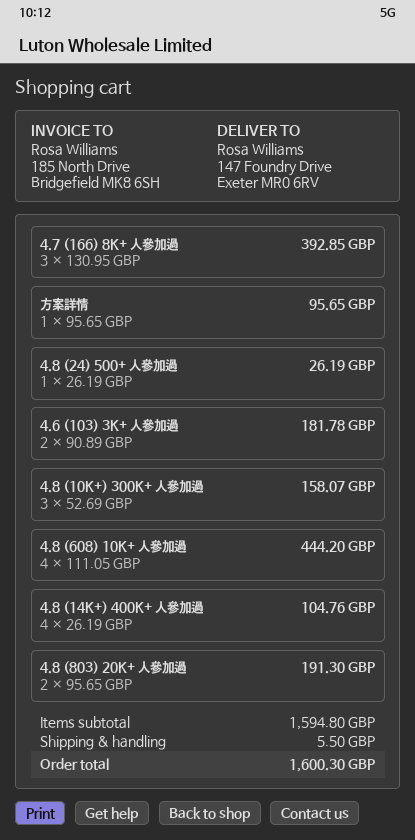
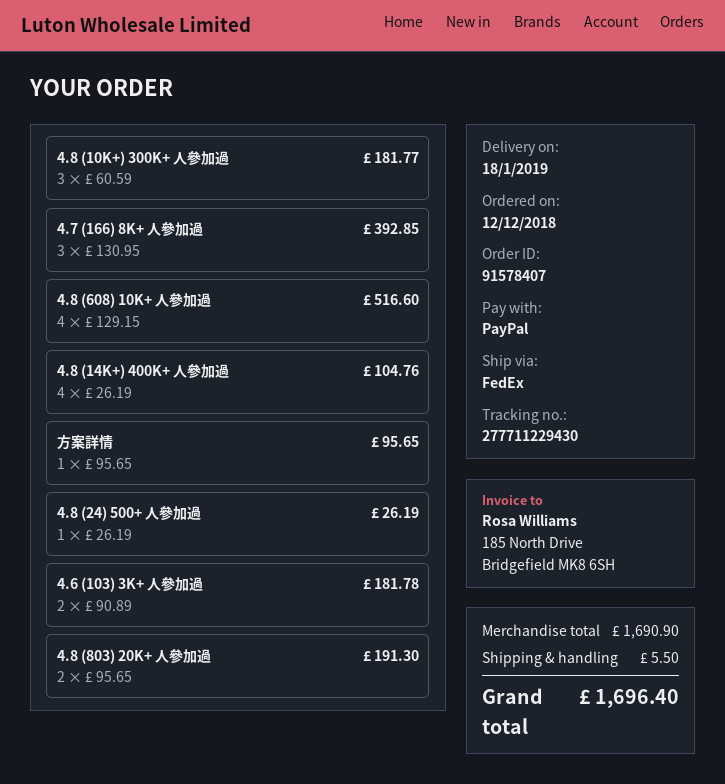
4.8 (10K+) 300K+ 人參加過: 3 x 52.69 = 158.07 -> 3 x 60.59 = 181.77
4.8 (608) 10K+ 人參加過: 4 x 111.05 = 444.20 -> 4 x 129.15 = 516.60
subtotal: 1594.80 -> 1690.90
total: 1600.30 -> 1696.40

